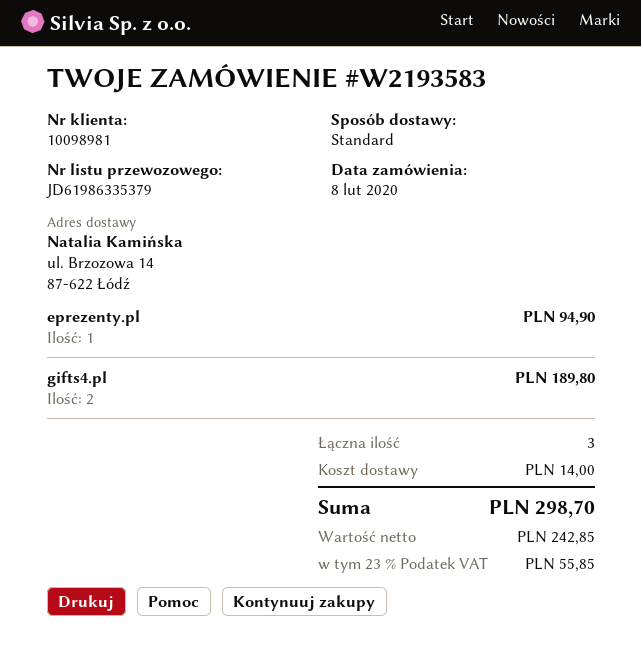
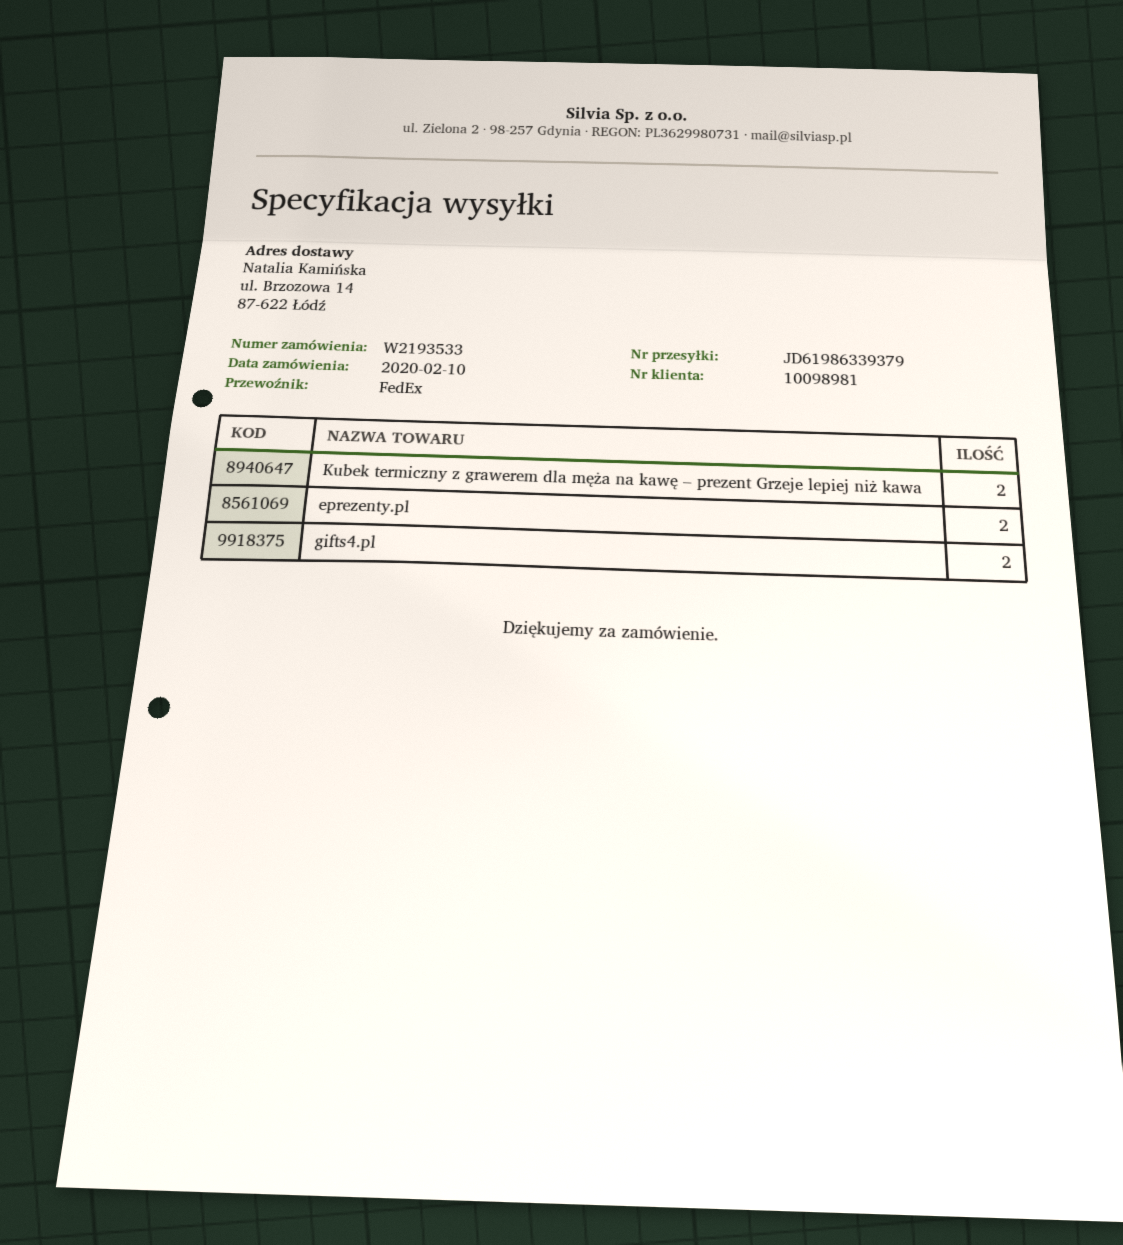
order number: W2193583 -> W2193533
order date: 2020-02-08 -> 2020-02-10
shipping method: standard -> FedEx
tracking number: JD61986335379 -> JD61986339379
eprezenty.pl: 1 -> 2
Kubek termiczny z grawerem dla męża na kawę – prezent Grzeje lepiej niż kawa: none -> 2

